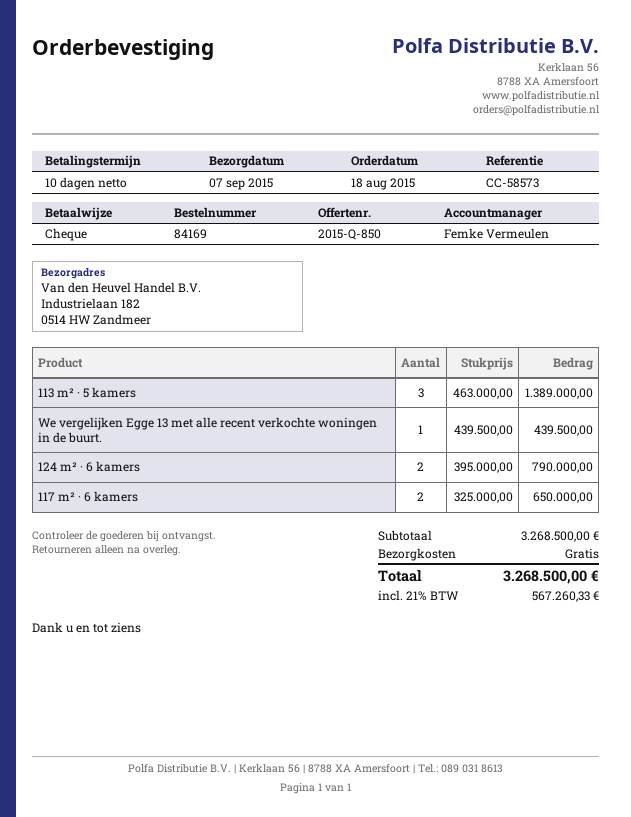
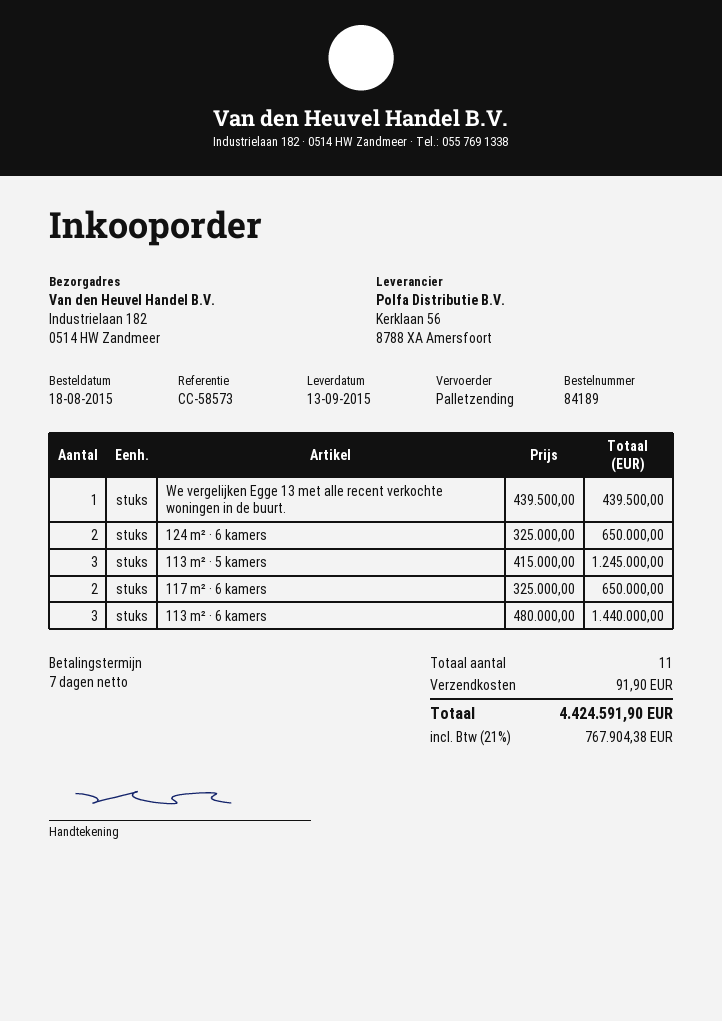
order number: 84169 -> 84189
delivery date: 2015-09-07 -> 2015-09-13
payment terms: 10 days -> 7 days
113 m² · 5 kamers: 3 x 463000.00 = 1389000.00 -> 3 x 415000.00 = 1245000.00
124 m² · 6 kamers: 2 x 395000.00 = 790000.00 -> 2 x 325000.00 = 650000.00
113 m² · 6 kamers: none -> 3 x 480000.00 = 1440000.00
shipping: 0.00 -> 91.90
tax: 21% = 567260.33 -> 21% = 767904.38
total: 3268500.00 -> 4424591.90

